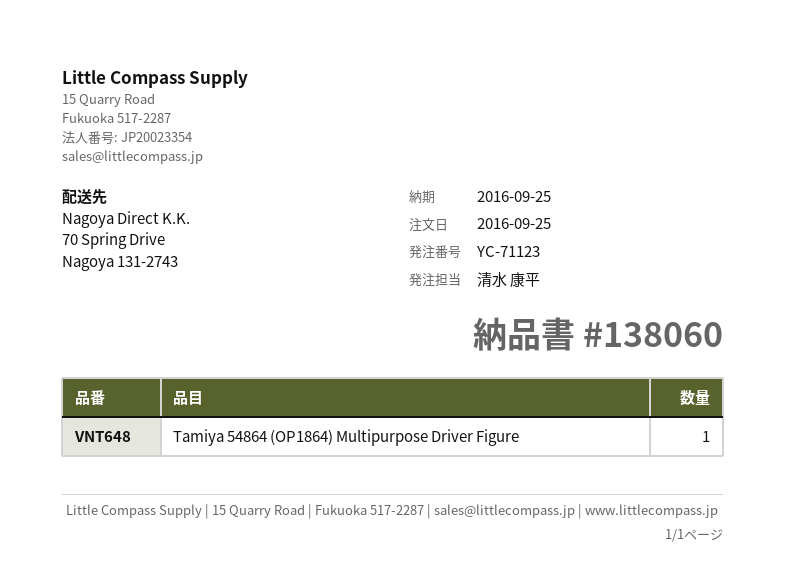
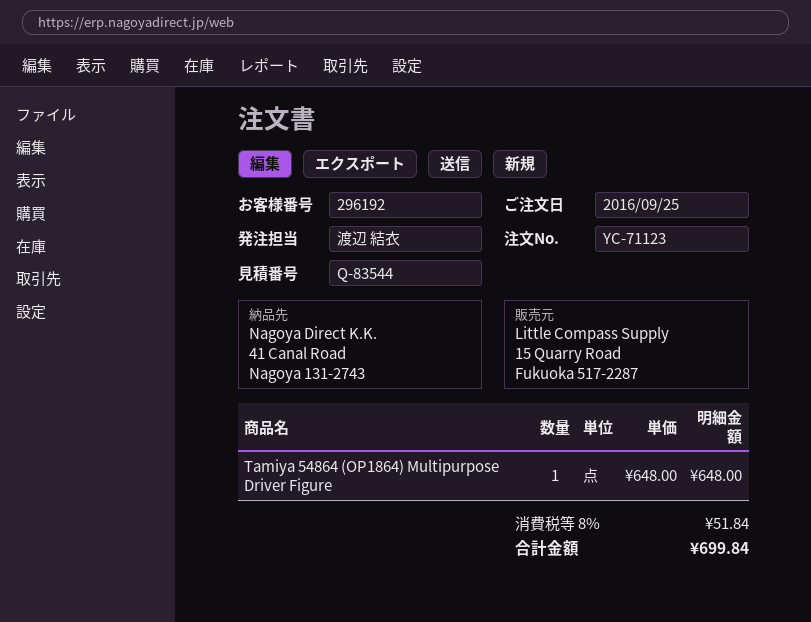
ordered by: 清水 康平 -> 渡辺 結衣
ship to: 70 Spring Drive, Nagoya 131-2743 -> 41 Canal Road, Nagoya 131-2743

